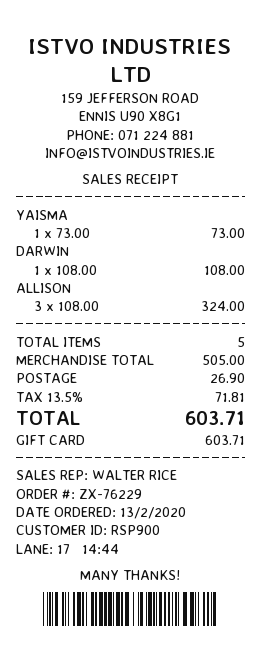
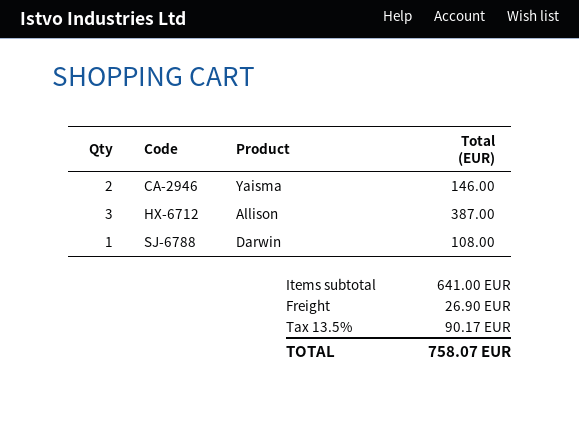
YAISMA: 1 for 73.00 -> 2 for 146.00
ALLISON: 3 for 324.00 -> 3 for 387.00
subtotal: 505.00 -> 641.00
tax: 13.5% = 71.81 -> 13.5% = 90.17
total: 603.71 -> 758.07

